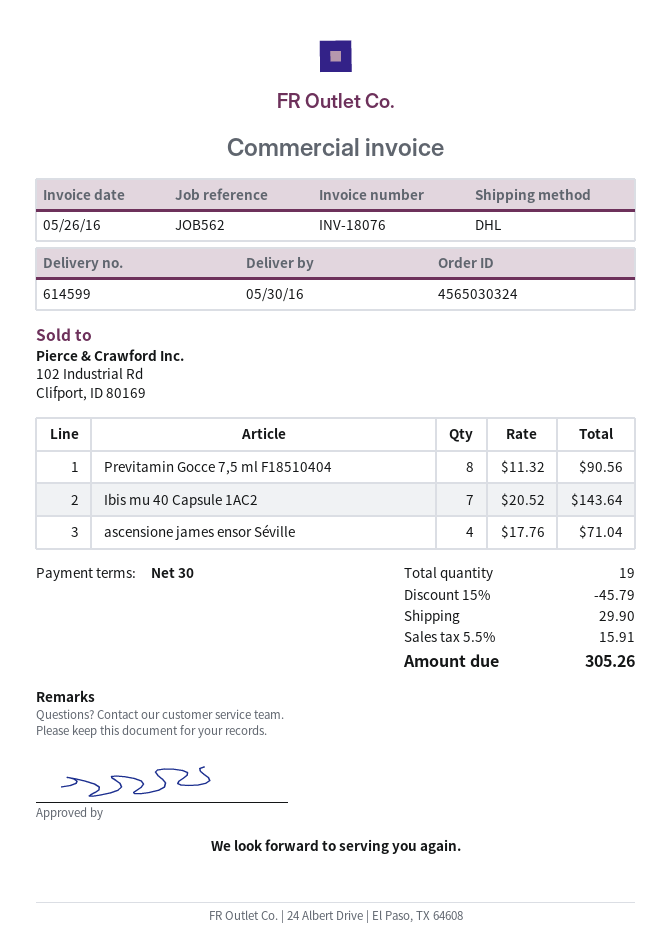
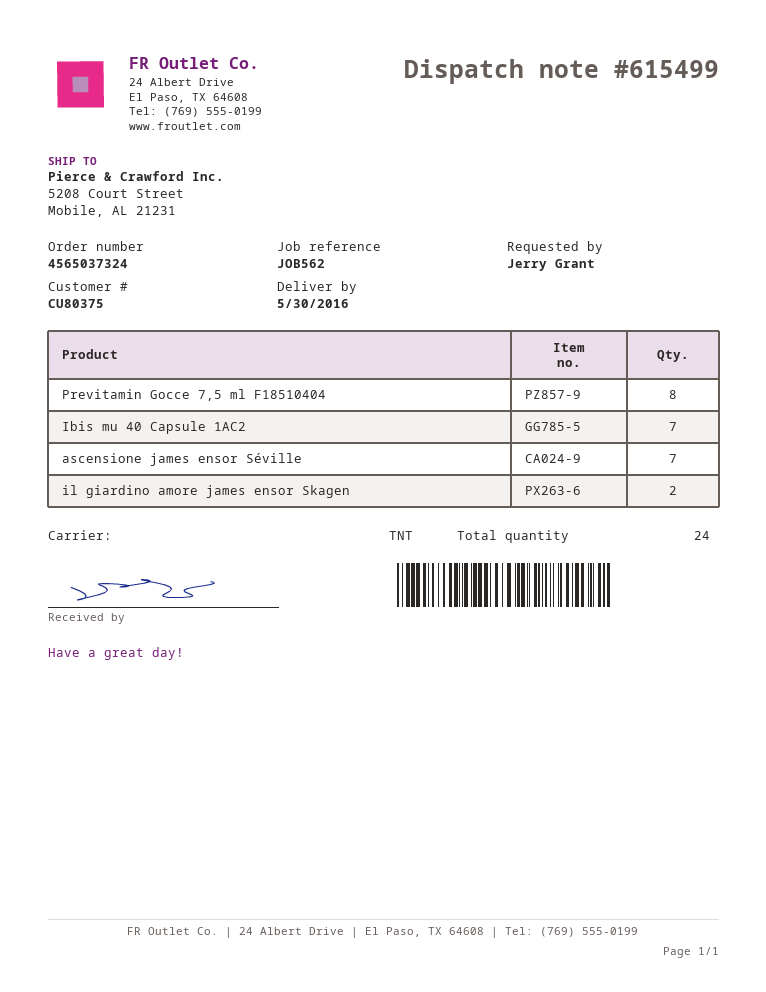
order number: 4565030324 -> 4565037324
delivery note number: 614599 -> 615499
shipping method: DHL -> TNT
ascensione james ensor Séville: 4 -> 7
il giardino amore james ensor Skagen: none -> 2
total quantity: 19 -> 24

